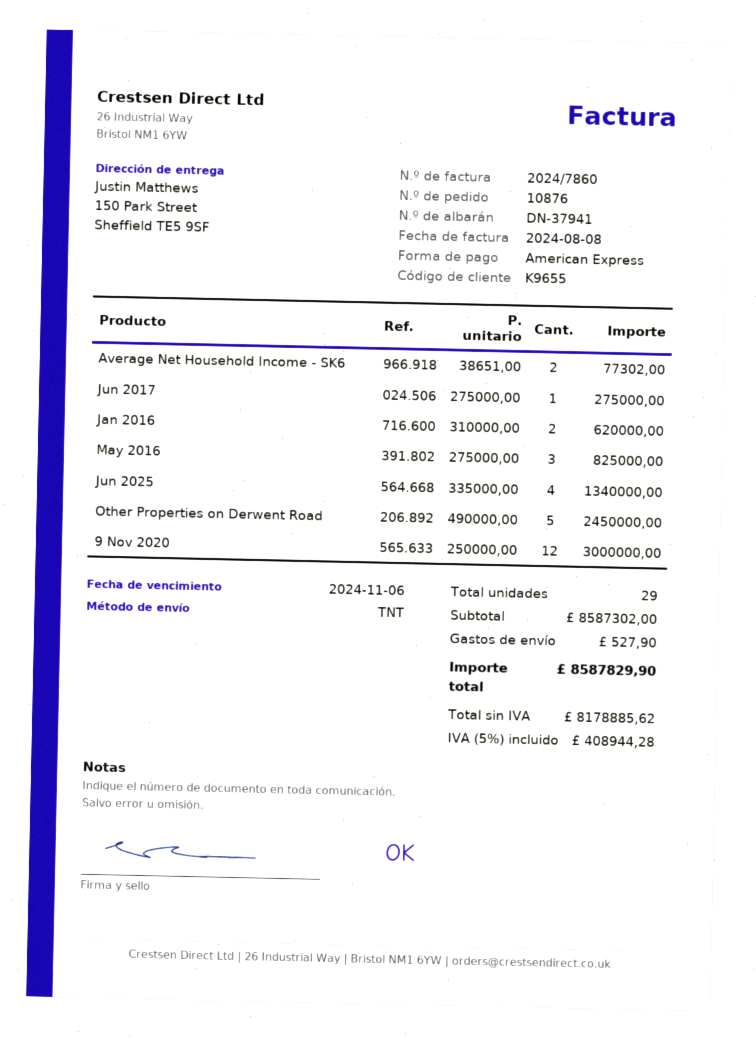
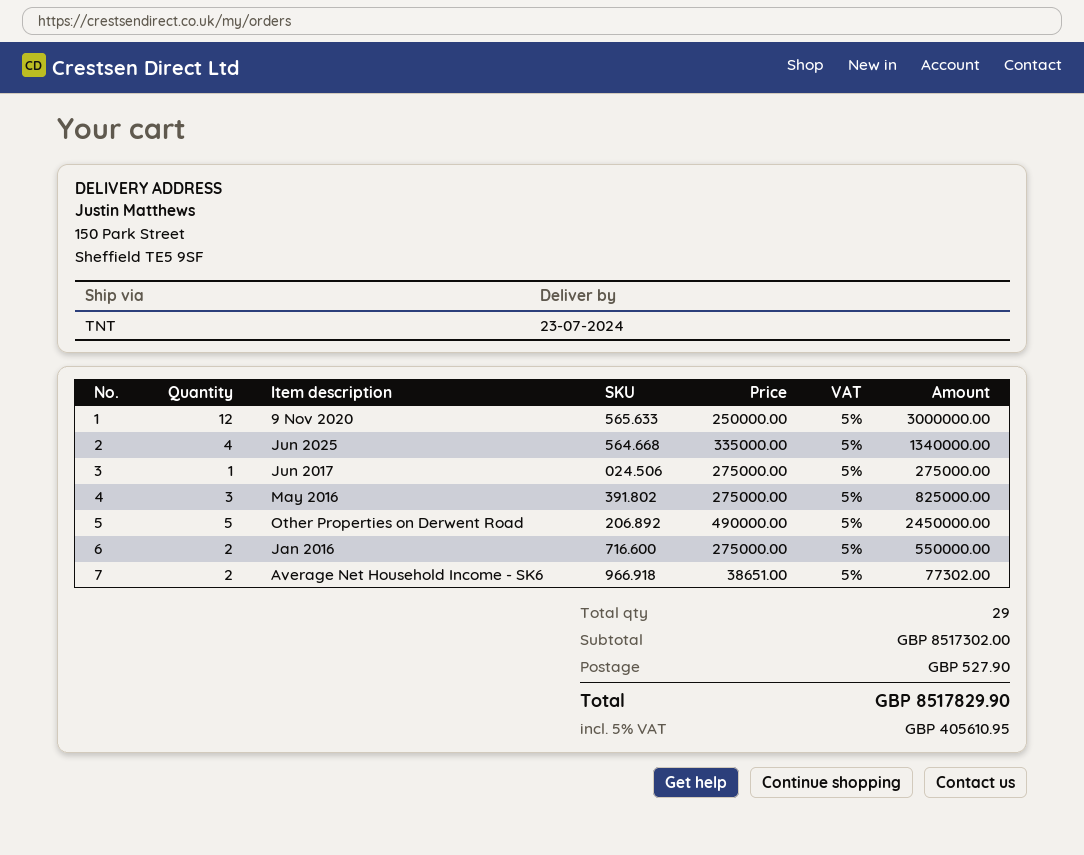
Jan 2016: 2 x 310000.00 = 620000.00 -> 2 x 275000.00 = 550000.00
subtotal: 8587302.00 -> 8517302.00
tax: 5% = 408944.28 -> 5% = 405610.95
total: 8587829.90 -> 8517829.90

